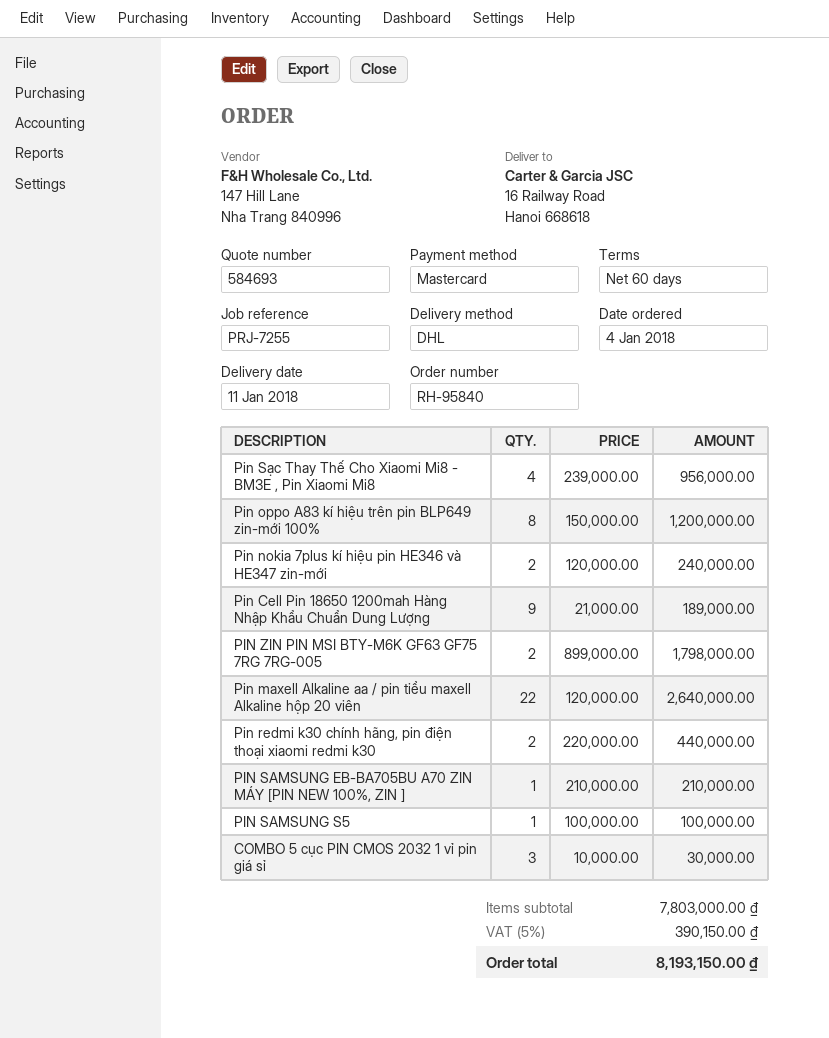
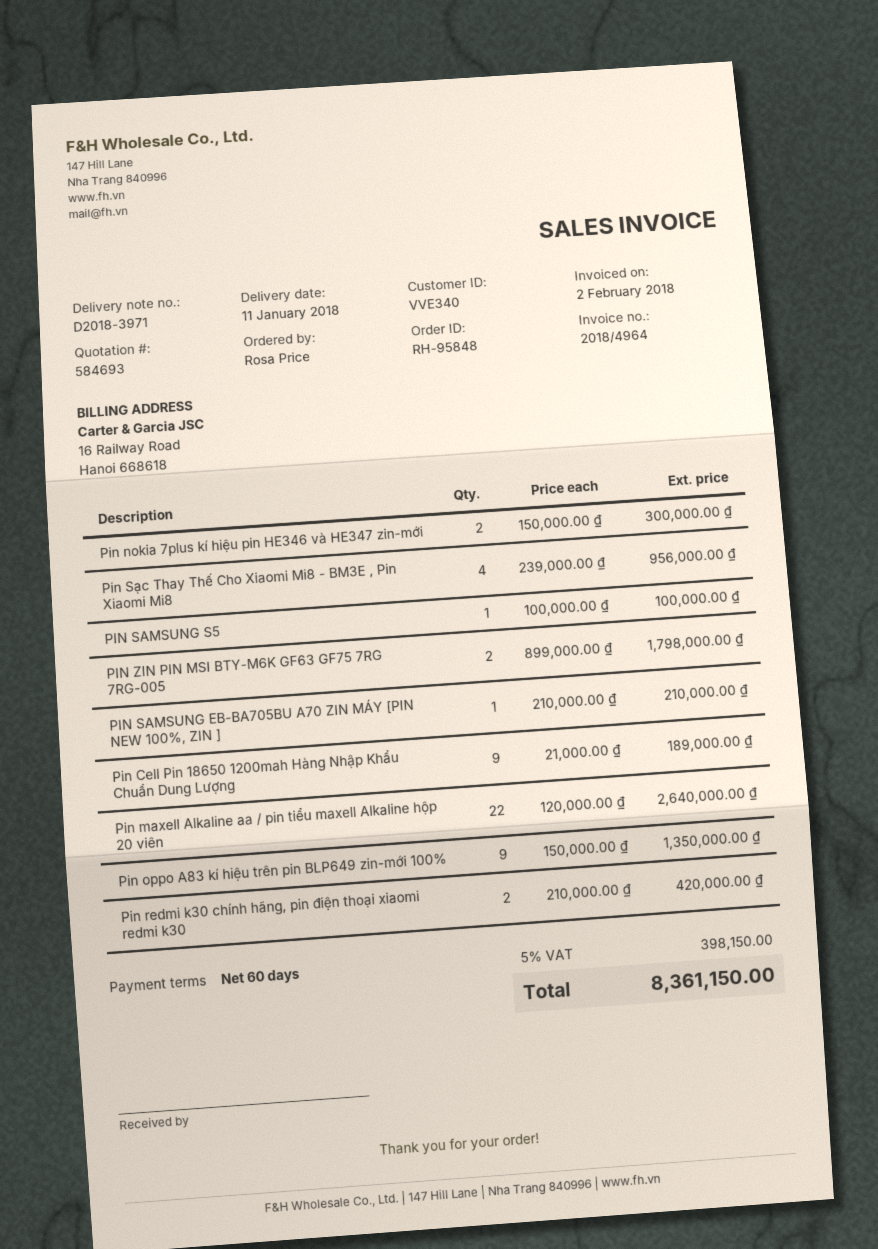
order number: RH-95840 -> RH-95848
Pin oppo A83 kí hiệu trên pin BLP649 zin-mới 100%: 8 x 150000.00 = 1200000.00 -> 9 x 150000.00 = 1350000.00
Pin nokia 7plus kí hiệu pin HE346 và HE347 zin-mới: 2 x 120000.00 = 240000.00 -> 2 x 150000.00 = 300000.00
Pin redmi k30 chính hãng, pin điện thoại xiaomi redmi k30: 2 x 220000.00 = 440000.00 -> 2 x 210000.00 = 420000.00
COMBO 5 cục PIN CMOS 2032 1 vỉ pin giá sỉ: 3 x 10000.00 = 30000.00 -> none
tax: 5% = 390150.00 -> 5% = 398150.00
total: 8193150.00 -> 8361150.00

